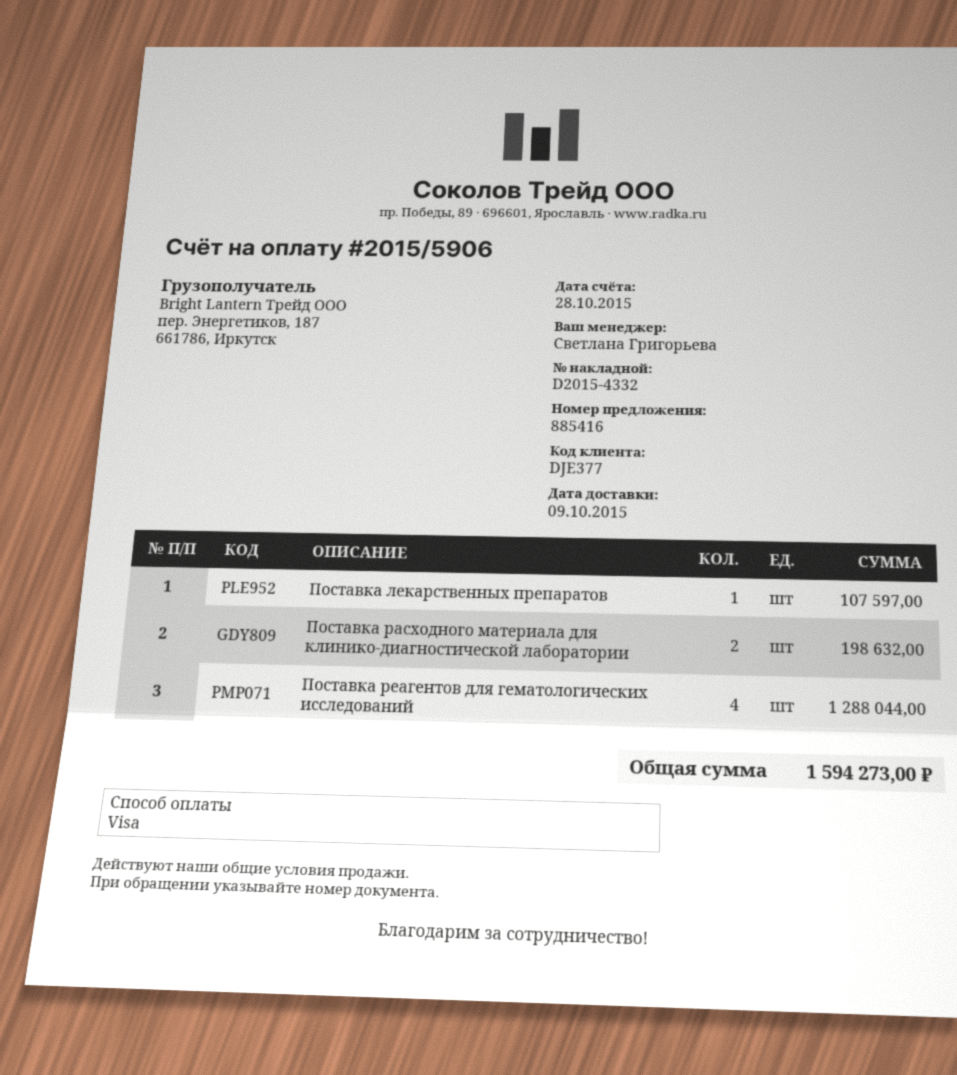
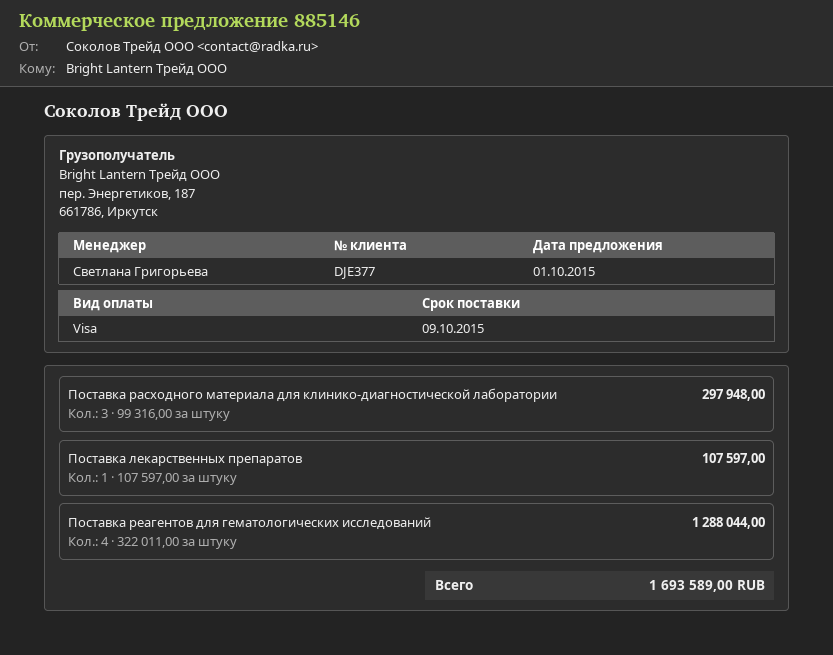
quote number: 885416 -> 885146
Поставка расходного материала для клинико-диагностической лаборатории: 2 for 198632.00 -> 3 for 297948.00
total: 1594273.00 -> 1693589.00

